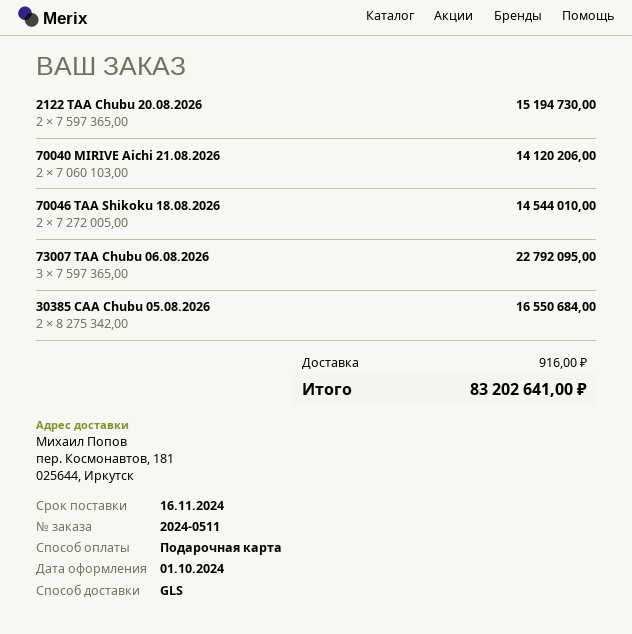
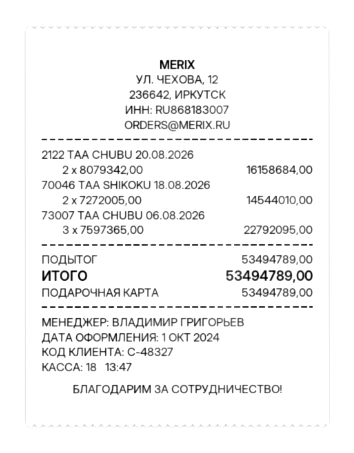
2122 TAA Chubu 20.08.2026: 2 x 7597365.00 = 15194730.00 -> 2 x 8079342.00 = 16158684.00
70040 MIRIVE Aichi 21.08.2026: 2 x 7060103.00 = 14120206.00 -> none
30385 CAA Chubu 05.08.2026: 2 x 8275342.00 = 16550684.00 -> none
shipping: 916.00 -> none
total: 83202641.00 -> 53494789.00

